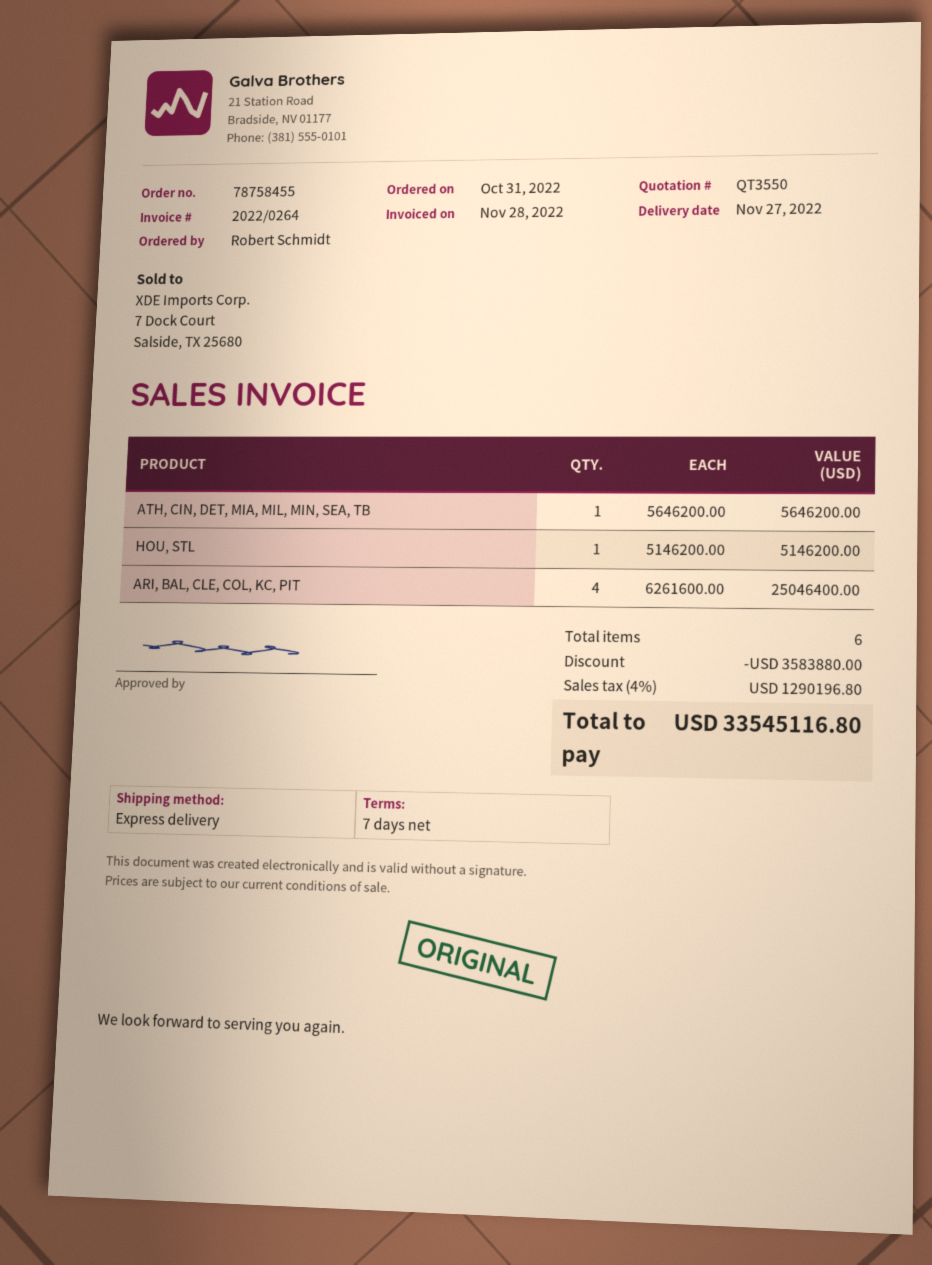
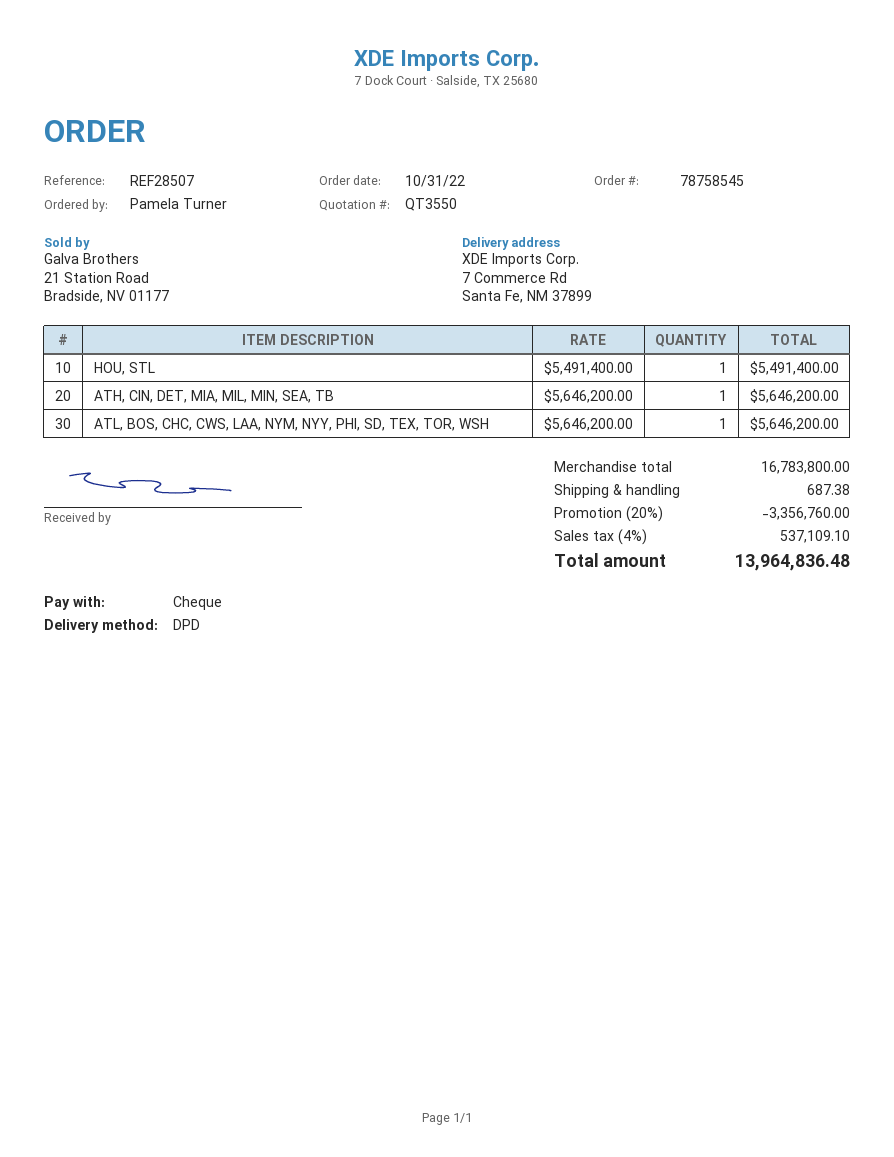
order number: 78758455 -> 78758545
ordered by: Robert Schmidt -> Pamela Turner
shipping method: express -> DPD
HOU, STL: 1 x 5146200.00 = 5146200.00 -> 1 x 5491400.00 = 5491400.00
ARI, BAL, CLE, COL, KC, PIT: 4 x 6261600.00 = 25046400.00 -> none
ATL, BOS, CHC, CWS, LAA, NYM, NYY, PHI, SD, TEX, TOR, WSH: none -> 1 x 5646200.00 = 5646200.00
discount: 3583880.00 -> 3356760.00
shipping: none -> 687.38
tax: 4% = 1290196.80 -> 4% = 537109.10
total: 33545116.80 -> 13964836.48

